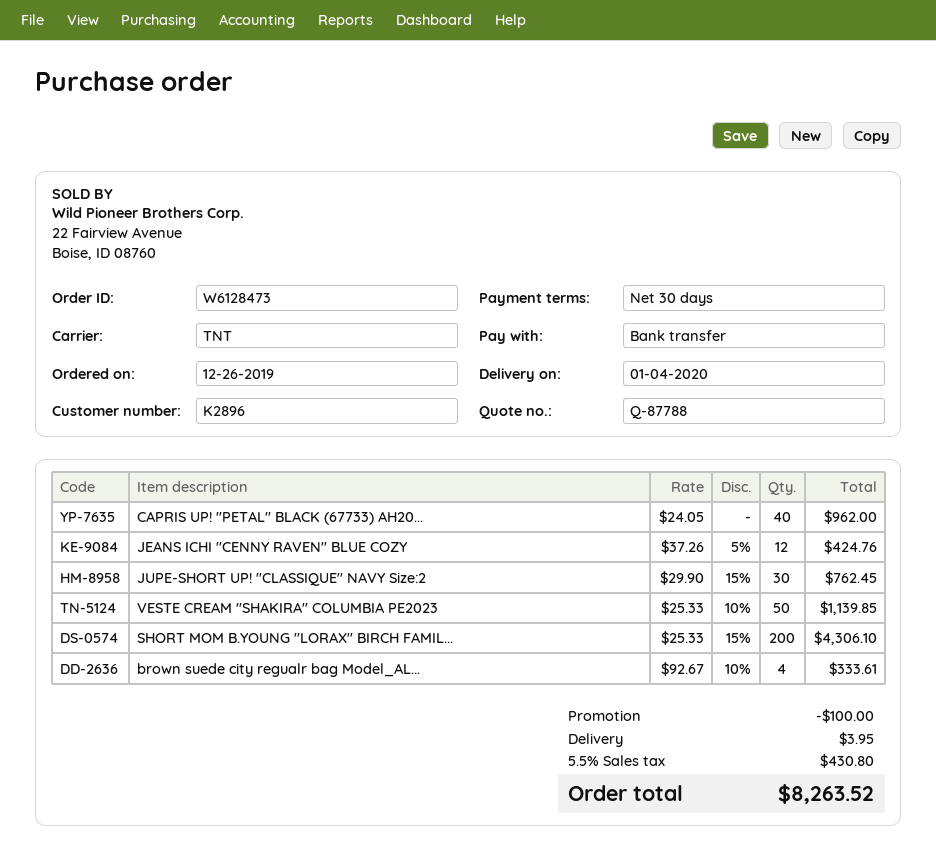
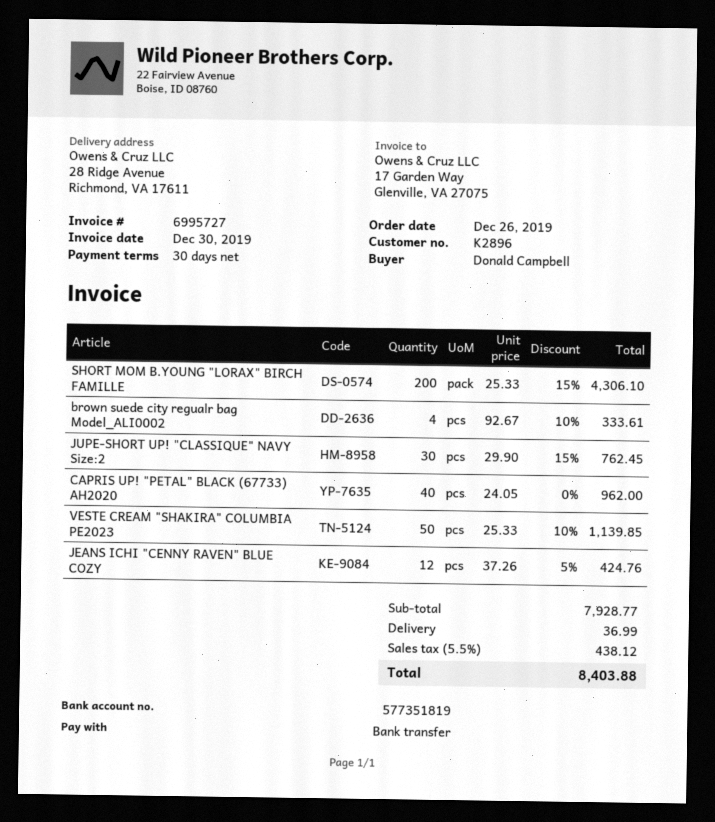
discount: 100.00 -> none
shipping: 3.95 -> 36.99
tax: 5.5% = 430.80 -> 5.5% = 438.12
total: 8263.52 -> 8403.88

